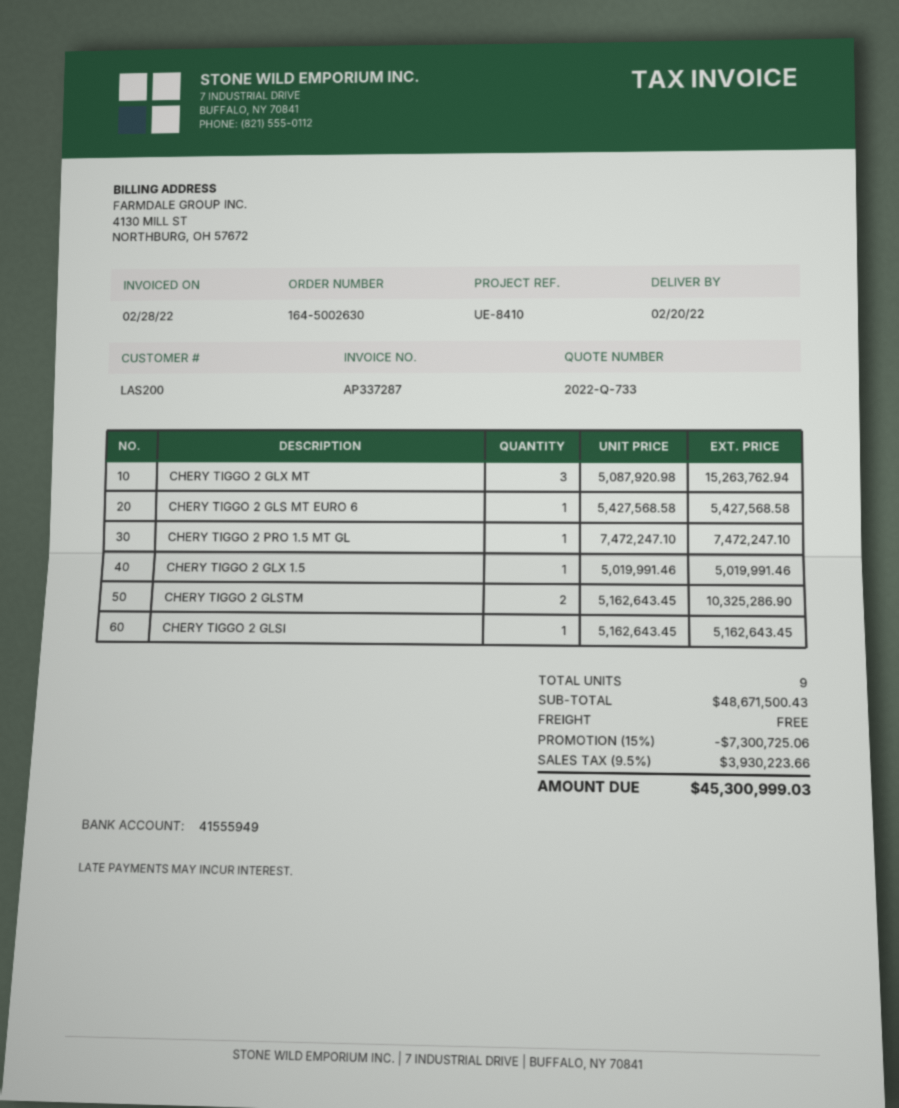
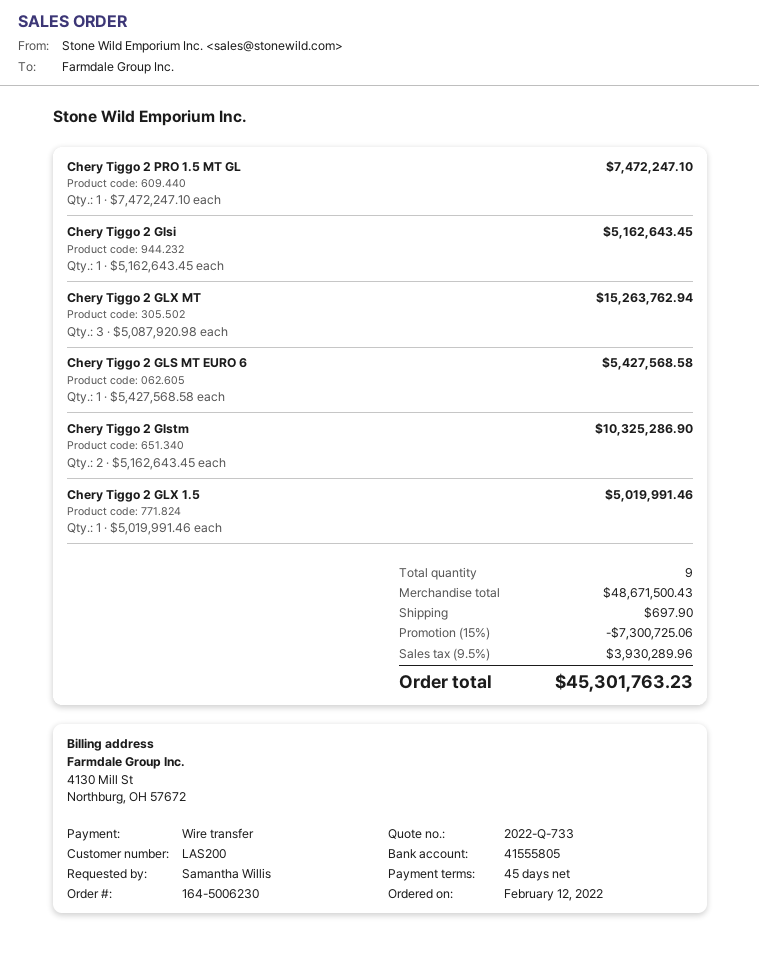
order number: 164-5002630 -> 164-5006230
bank account: 41555949 -> 41555805
shipping: 0.00 -> 697.90
tax: 9.5% = 3930223.66 -> 9.5% = 3930289.96
total: 45300999.03 -> 45301763.23

